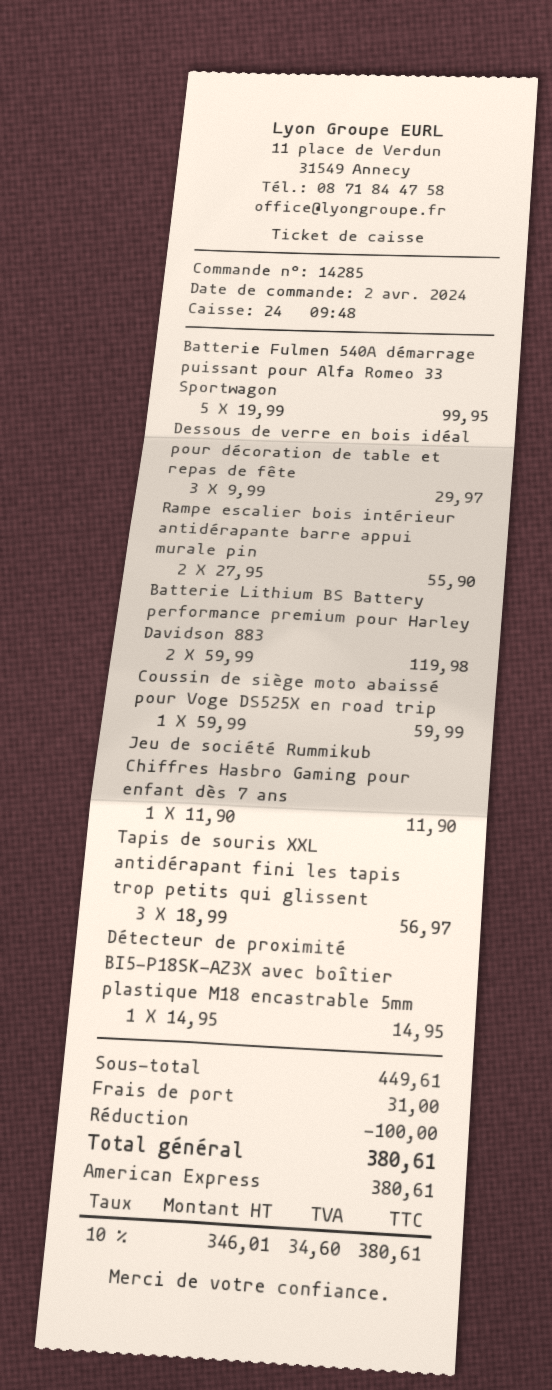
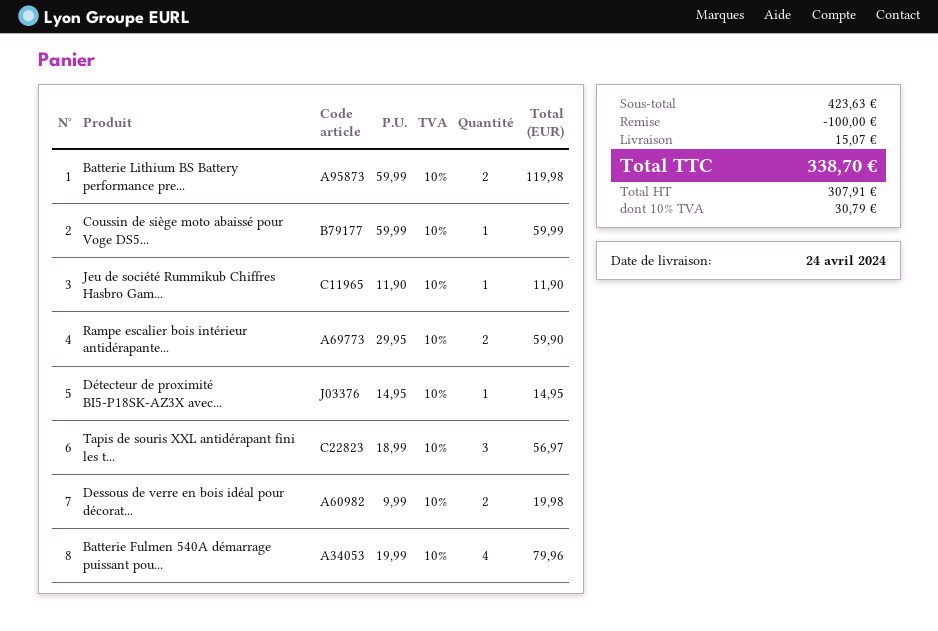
Batterie Fulmen 540A démarrage puissant pour Alfa Romeo 33 Sportwagon: 5 x 19.99 = 99.95 -> 4 x 19.99 = 79.96
Dessous de verre en bois idéal pour décoration de table et repas de fête: 3 x 9.99 = 29.97 -> 2 x 9.99 = 19.98
Rampe escalier bois intérieur antidérapante barre appui murale pin: 2 x 27.95 = 55.90 -> 2 x 29.95 = 59.90
subtotal: 449.61 -> 423.63
shipping: 31.00 -> 15.07
net: 346.01 -> 307.91
tax: 10% = 34.60 -> 10% = 30.79
total: 380.61 -> 338.70

